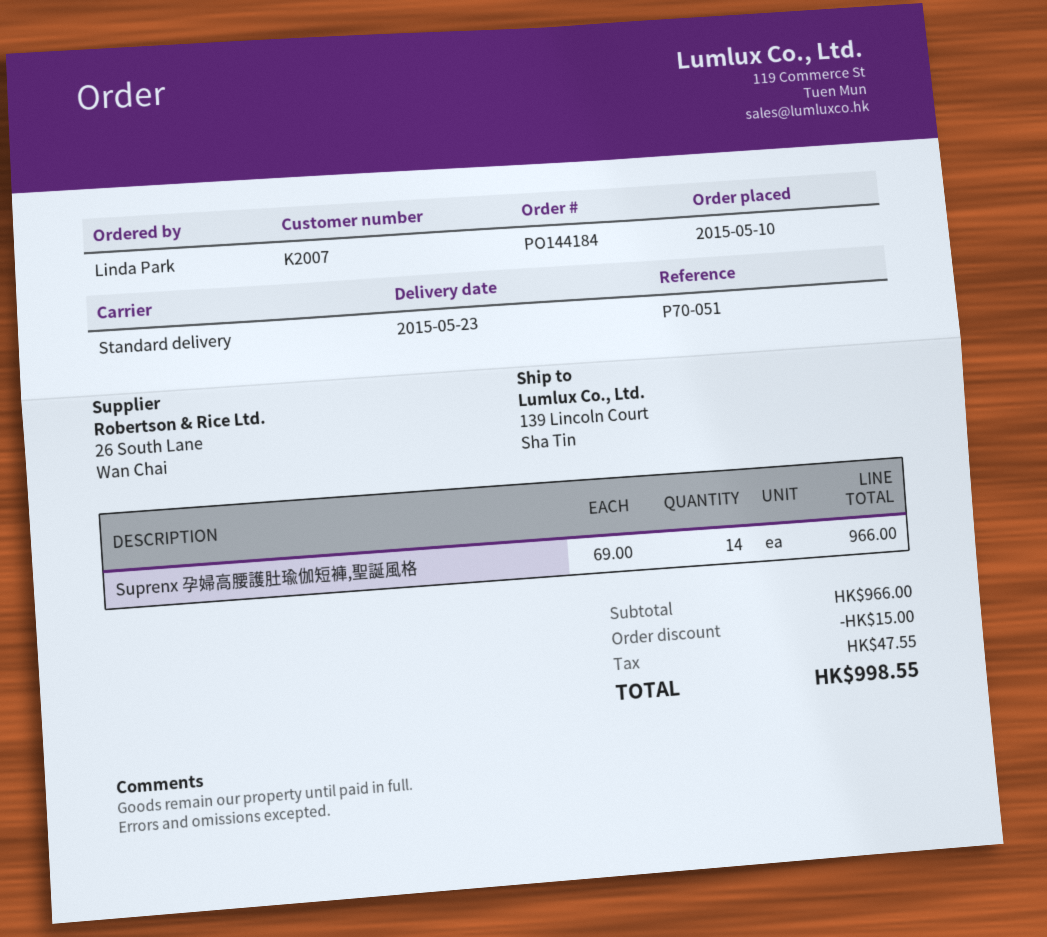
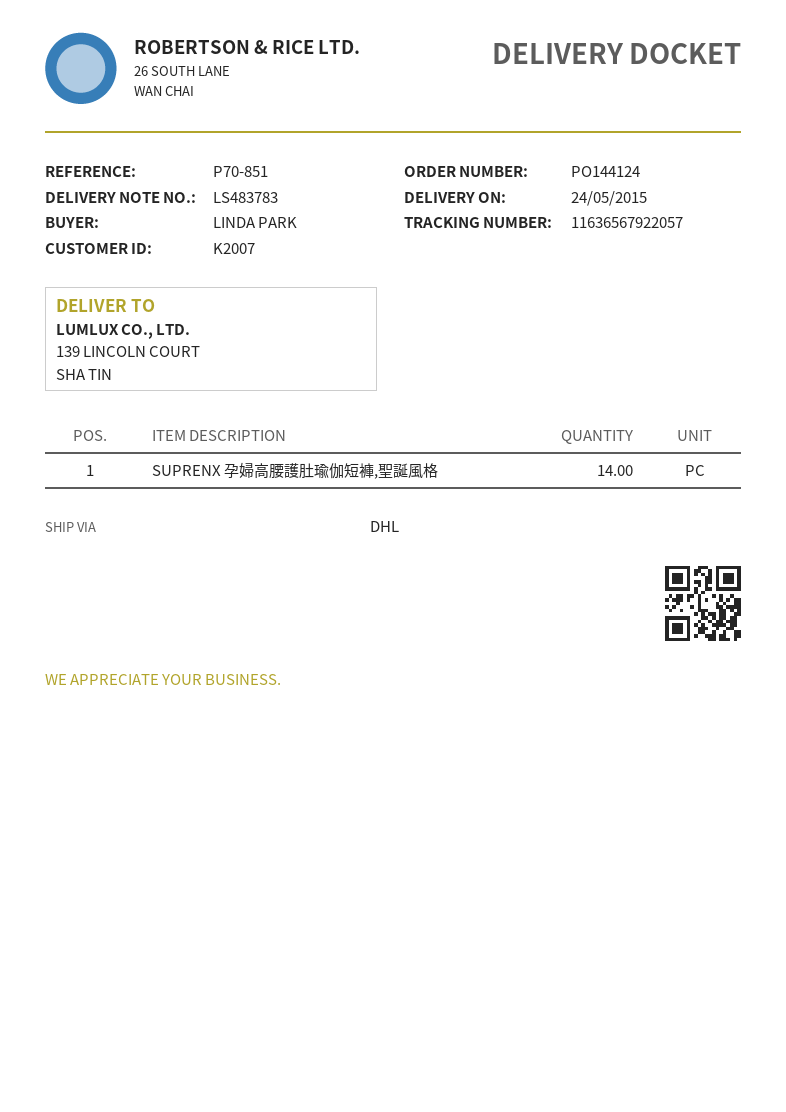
order number: PO144184 -> PO144124
delivery date: 2015-05-23 -> 2015-05-24
reference: P70-051 -> P70-851
shipping method: standard -> DHL

